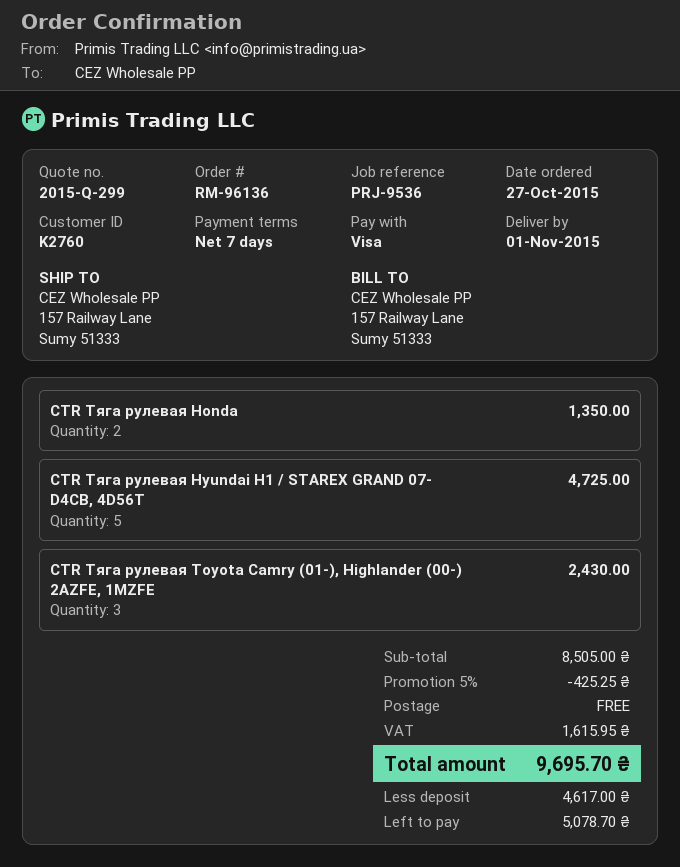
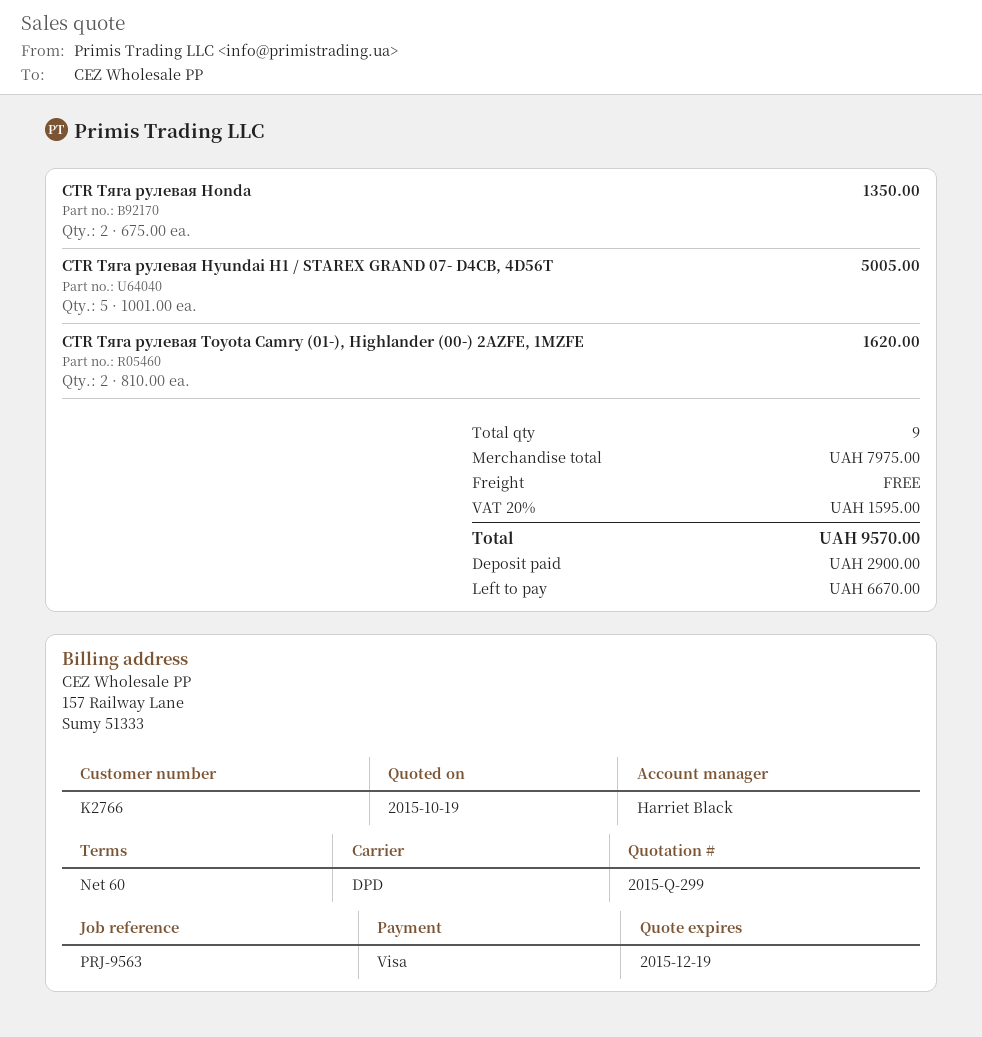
payment terms: 7 days -> 60 days
customer number: K2760 -> K2766
reference: PRJ-9536 -> PRJ-9563
CTR Тяга рулевая Hyundai H1 / STAREX GRAND 07- D4CB, 4D56T: 5 for 4725.00 -> 5 for 5005.00
CTR Тяга рулевая Toyota Camry (01-), Highlander (00-) 2AZFE, 1MZFE: 3 for 2430.00 -> 2 for 1620.00
subtotal: 8505.00 -> 7975.00
discount: 5% = 425.25 -> none
tax: 1615.95 -> 1595.00
total: 9695.70 -> 9570.00
deposit: 4617.00 -> 2900.00
balance: 5078.70 -> 6670.00

